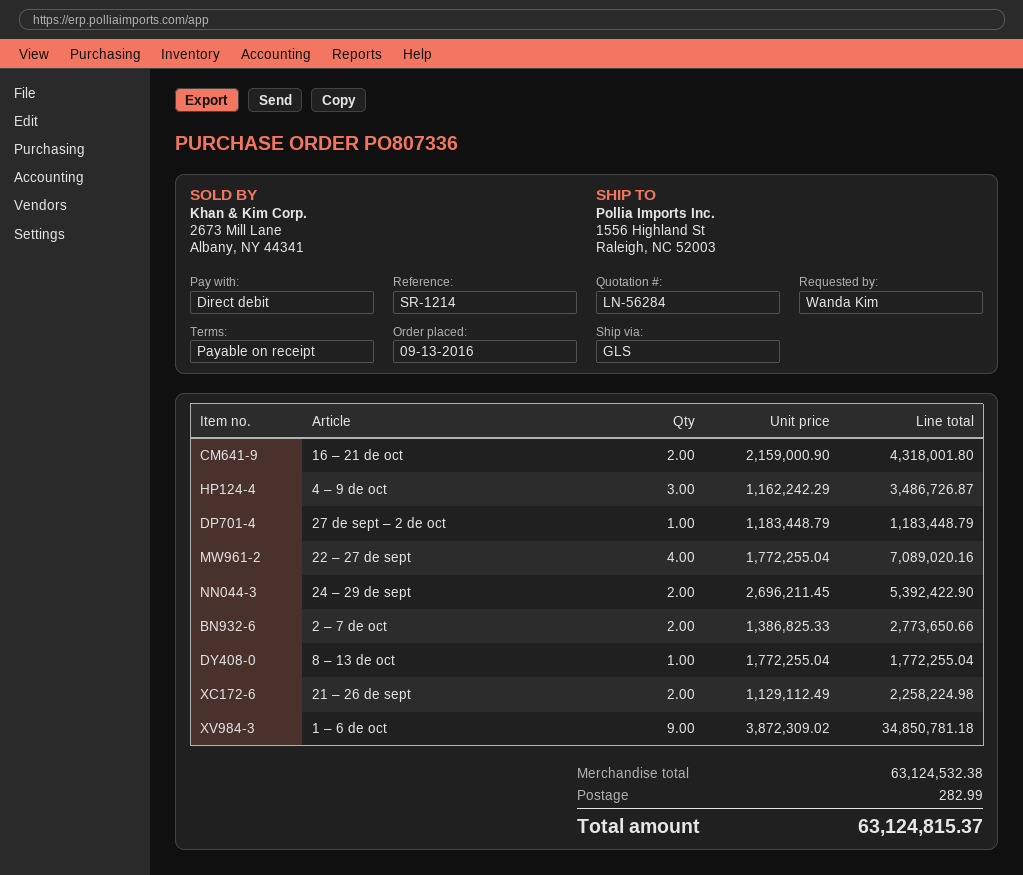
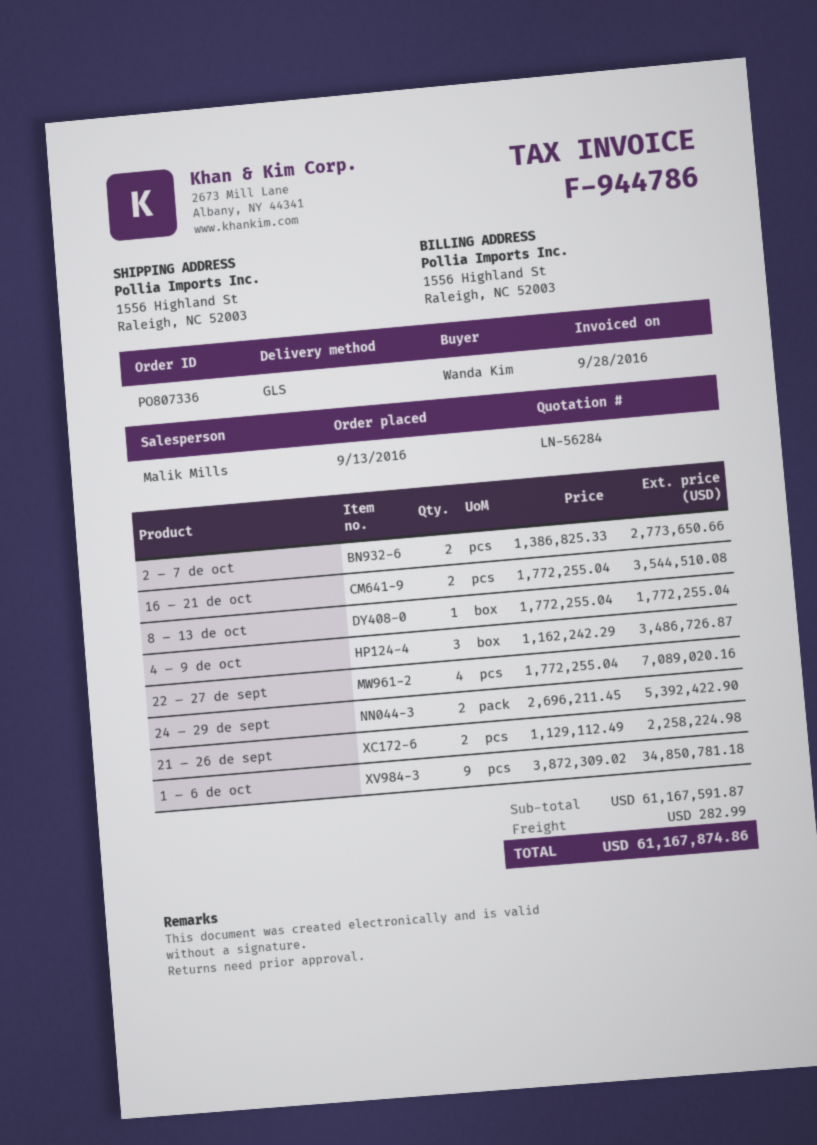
16 – 21 de oct: 2 x 2159000.90 = 4318001.80 -> 2 x 1772255.04 = 3544510.08
27 de sept – 2 de oct: 1 x 1183448.79 = 1183448.79 -> none
subtotal: 63124532.38 -> 61167591.87
total: 63124815.37 -> 61167874.86

